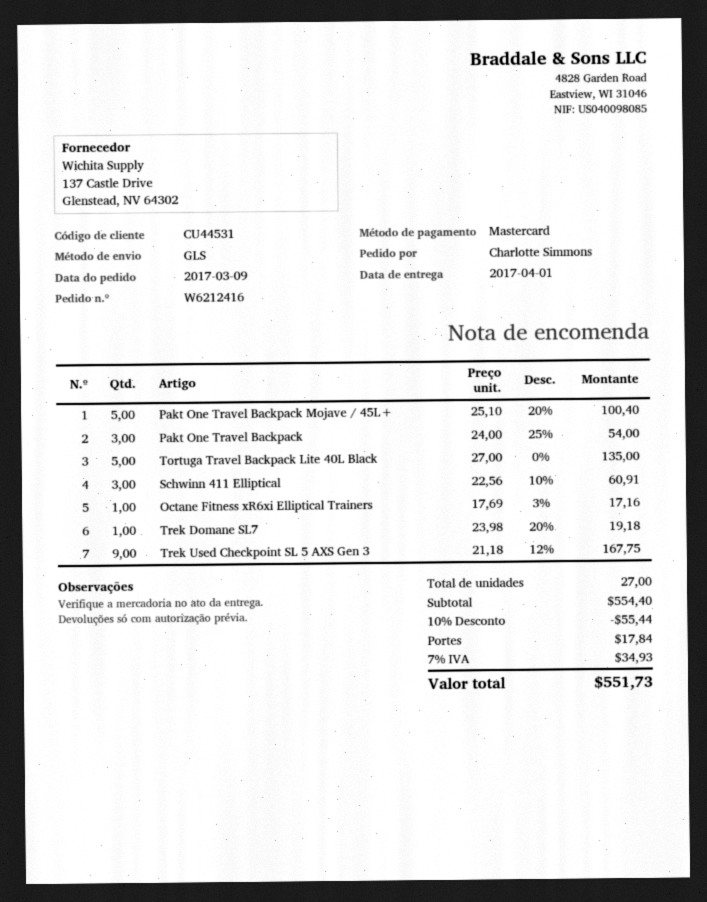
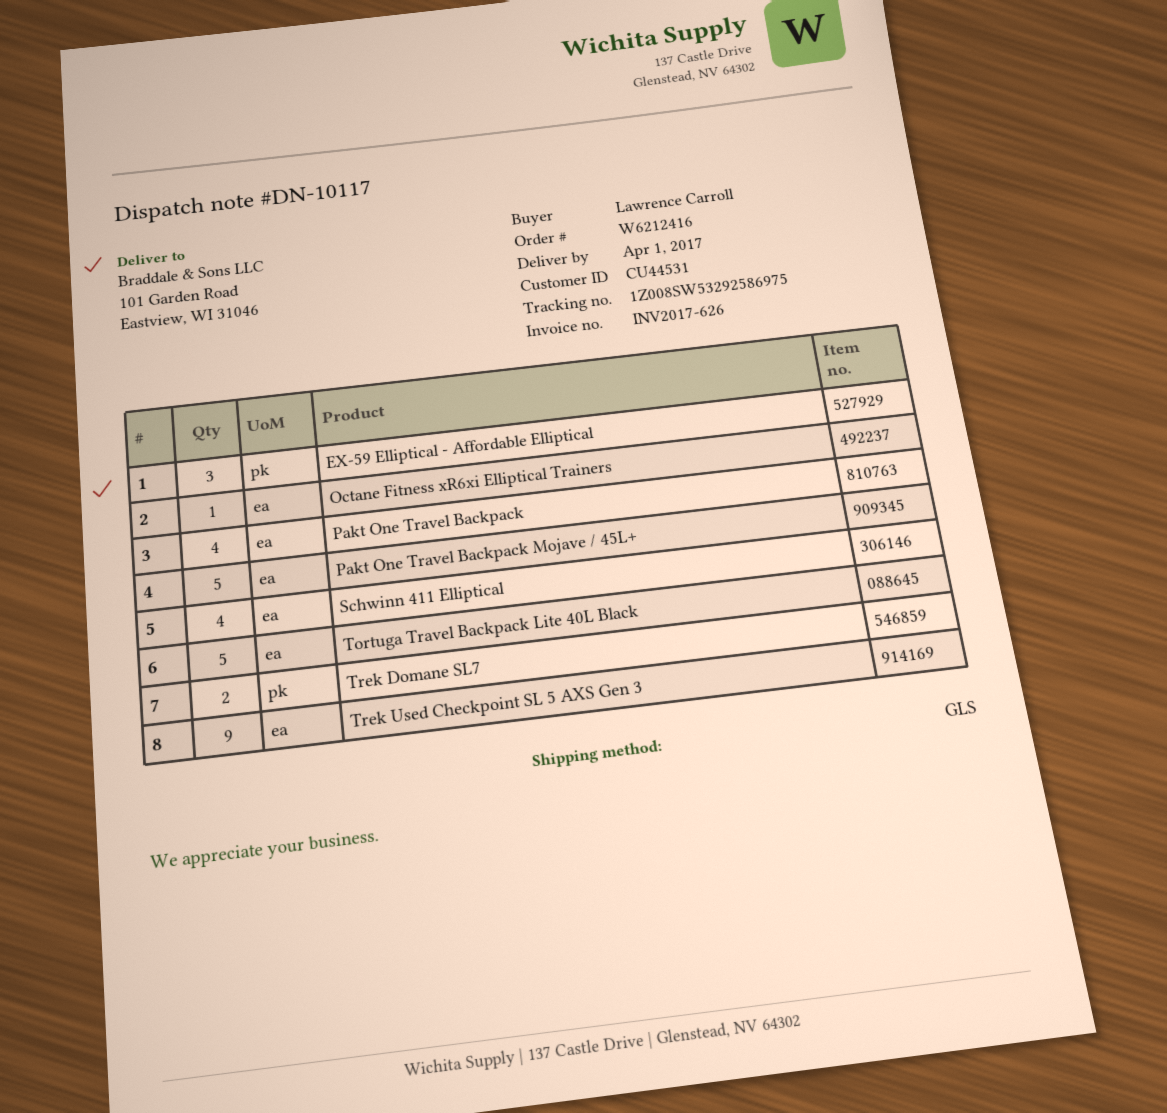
ordered by: Charlotte Simmons -> Lawrence Carroll
Pakt One Travel Backpack: 3 -> 4
Schwinn 411 Elliptical: 3 -> 4
Trek Domane SL7: 1 -> 2
EX-59 Elliptical - Affordable Elliptical: none -> 3

